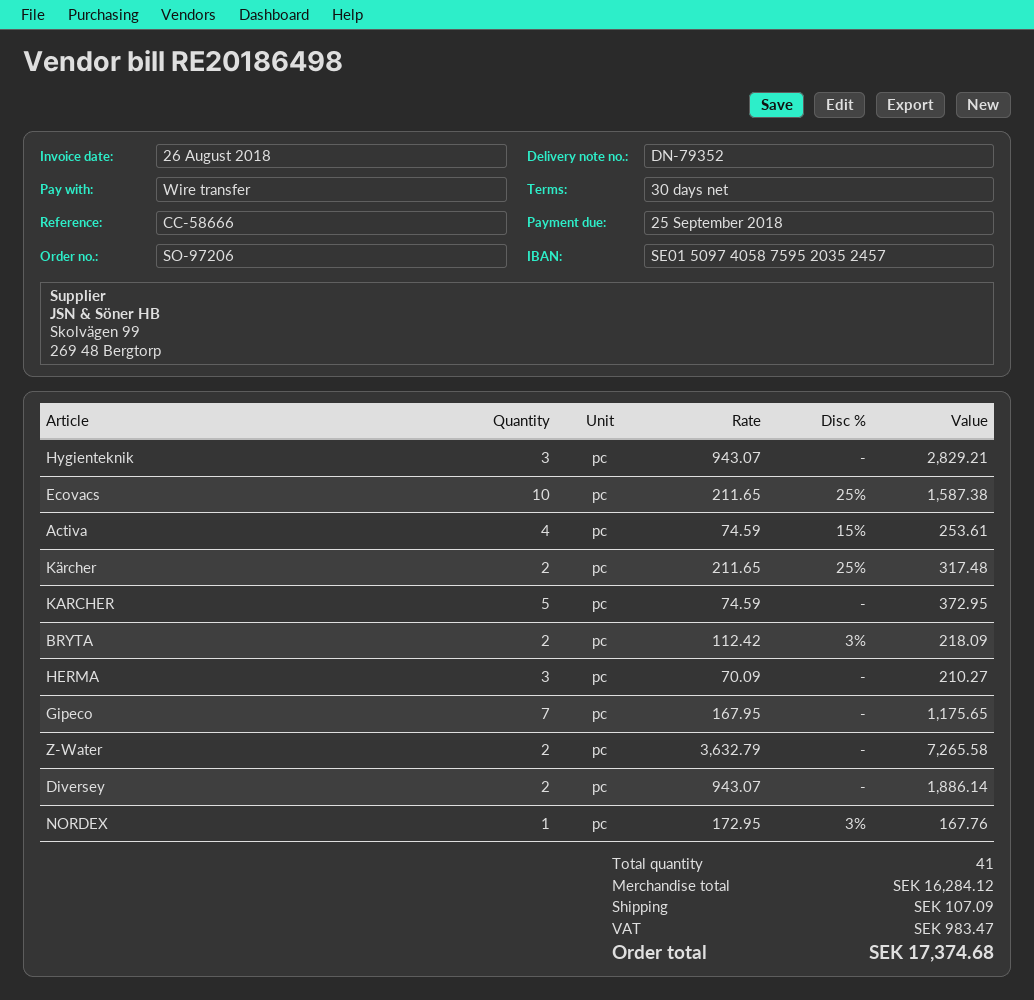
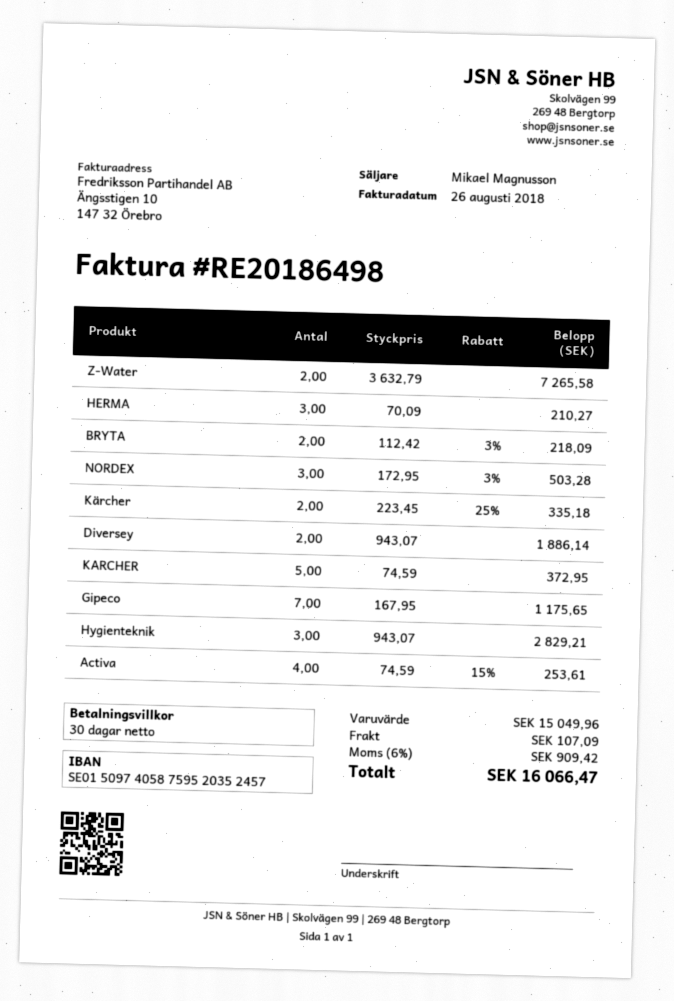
Ecovacs: 10 x 211.65 - 25% = 1587.38 -> none
Kärcher: 2 x 211.65 - 25% = 317.48 -> 2 x 223.45 - 25% = 335.18
NORDEX: 1 x 172.95 - 3% = 167.76 -> 3 x 172.95 - 3% = 503.28
subtotal: 16284.12 -> 15049.96
tax: 983.47 -> 909.42
total: 17374.68 -> 16066.47

